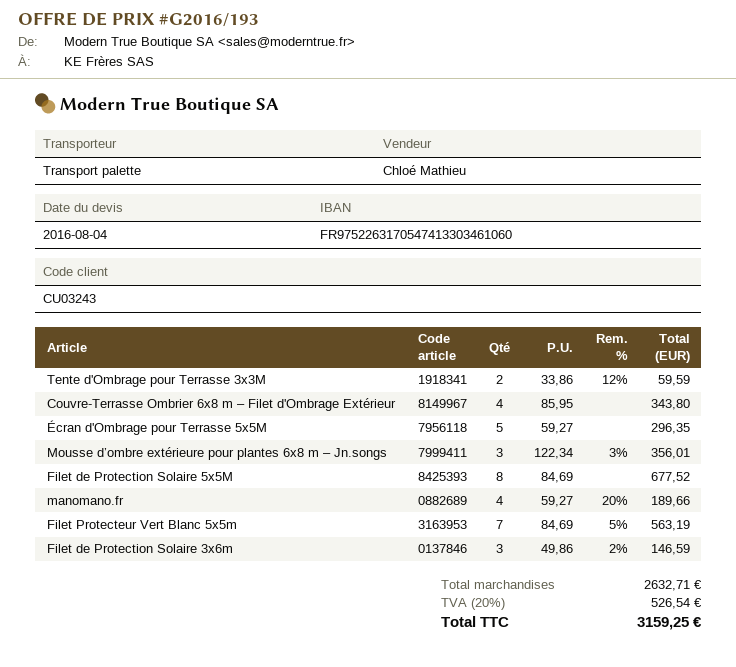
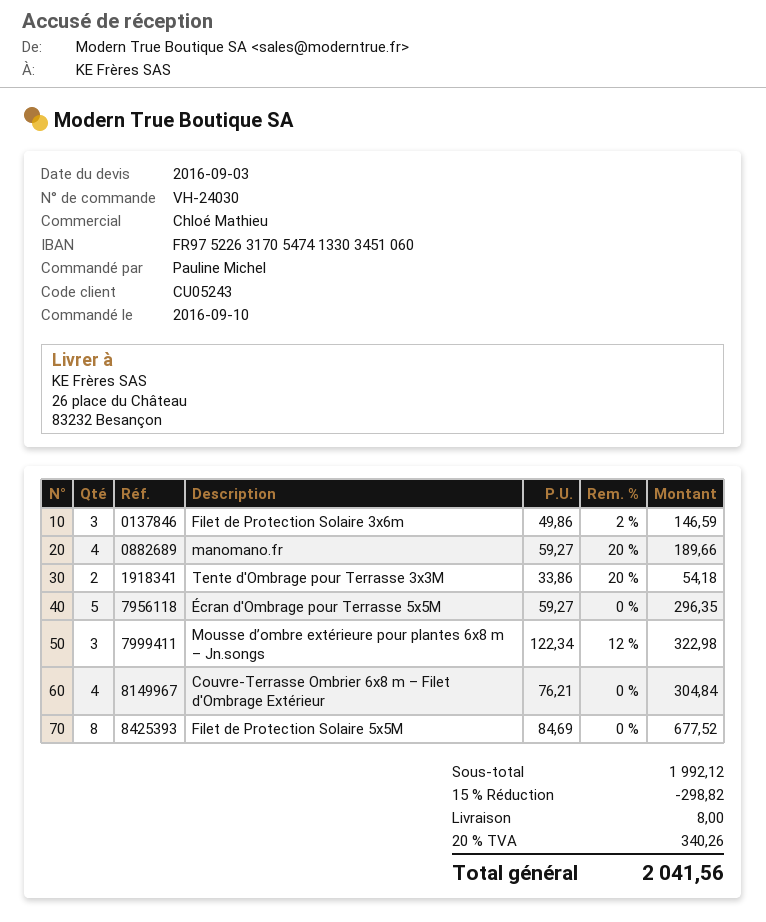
quote date: 2016-08-04 -> 2016-09-03
customer number: CU03243 -> CU05243
bank account: FR9752263170547413303461060 -> FR9752263170547413303451060
Tente d'Ombrage pour Terrasse 3x3M: 2 x 33.86 - 12% = 59.59 -> 2 x 33.86 - 20% = 54.18
Couvre-Terrasse Ombrier 6x8 m – Filet d'Ombrage Extérieur: 4 x 85.95 = 343.80 -> 4 x 76.21 = 304.84
Mousse d’ombre extérieure pour plantes 6x8 m – Jn.songs: 3 x 122.34 - 3% = 356.01 -> 3 x 122.34 - 12% = 322.98
Filet Protecteur Vert Blanc 5x5m: 7 x 84.69 - 5% = 563.19 -> none
subtotal: 2632.71 -> 1992.12
discount: none -> 15% = 298.82
shipping: none -> 8.00
tax: 20% = 526.54 -> 20% = 340.26
total: 3159.25 -> 2041.56

